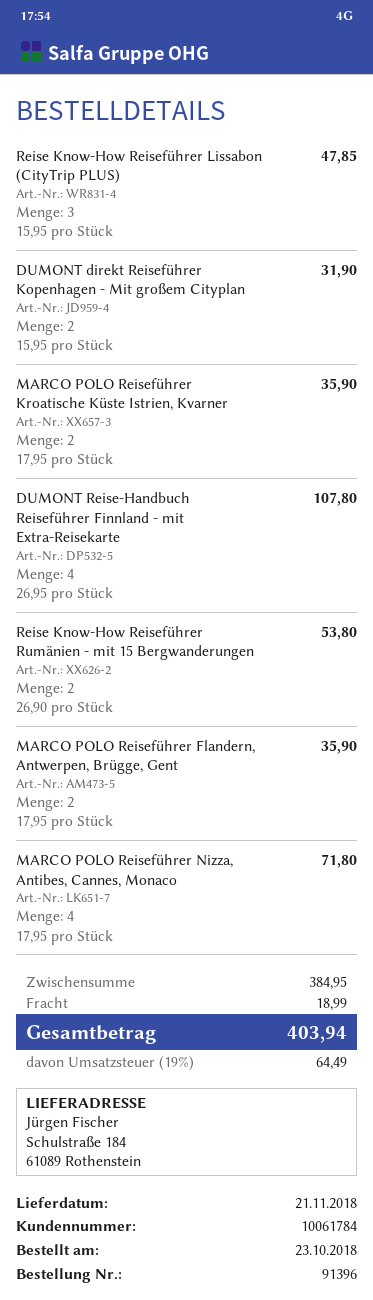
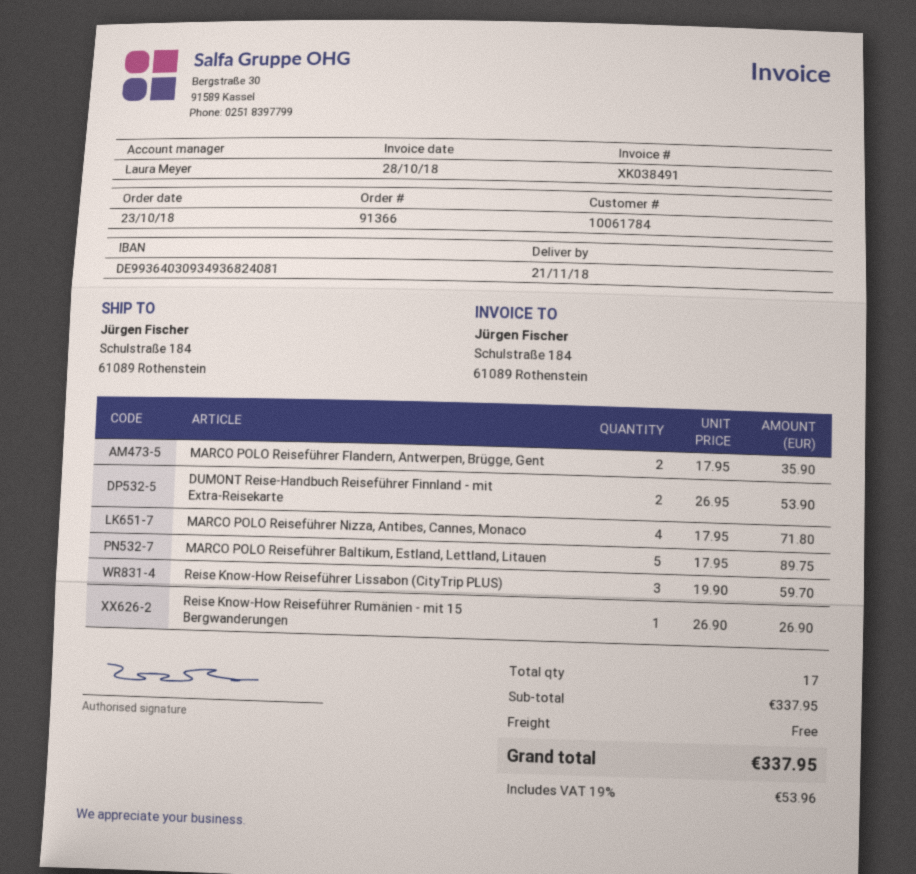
order number: 91396 -> 91366
Reise Know-How Reiseführer Lissabon (CityTrip PLUS): 3 x 15.95 = 47.85 -> 3 x 19.90 = 59.70
DUMONT direkt Reiseführer Kopenhagen - Mit großem Cityplan: 2 x 15.95 = 31.90 -> none
MARCO POLO Reiseführer Kroatische Küste Istrien, Kvarner: 2 x 17.95 = 35.90 -> none
DUMONT Reise-Handbuch Reiseführer Finnland - mit Extra-Reisekarte: 4 x 26.95 = 107.80 -> 2 x 26.95 = 53.90
Reise Know-How Reiseführer Rumänien - mit 15 Bergwanderungen: 2 x 26.90 = 53.80 -> 1 x 26.90 = 26.90
MARCO POLO Reiseführer Baltikum, Estland, Lettland, Litauen: none -> 5 x 17.95 = 89.75
subtotal: 384.95 -> 337.95
shipping: 18.99 -> 0.00
tax: 19% = 64.49 -> 19% = 53.96
total: 403.94 -> 337.95

